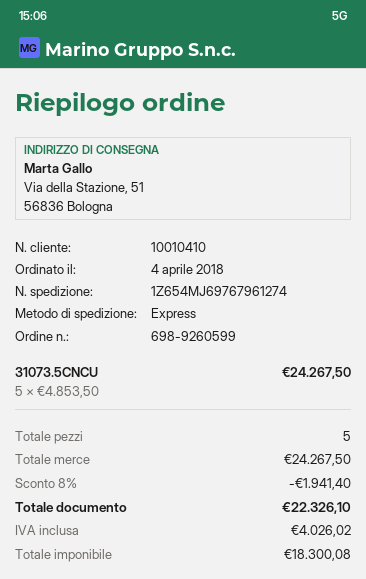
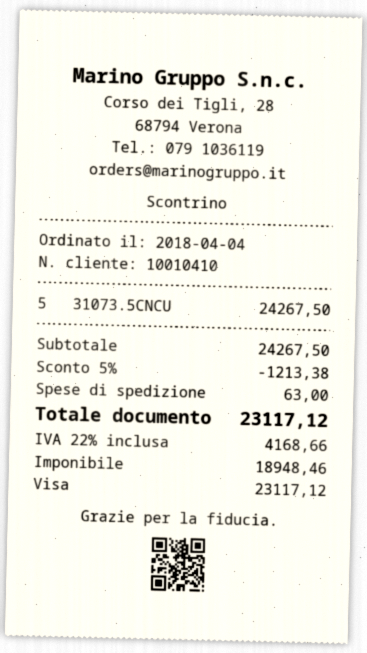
discount: 8% = 1941.40 -> 5% = 1213.38
shipping: none -> 63.00
net: 18300.08 -> 18948.46
tax: 4026.02 -> 4168.66
total: 22326.10 -> 23117.12

